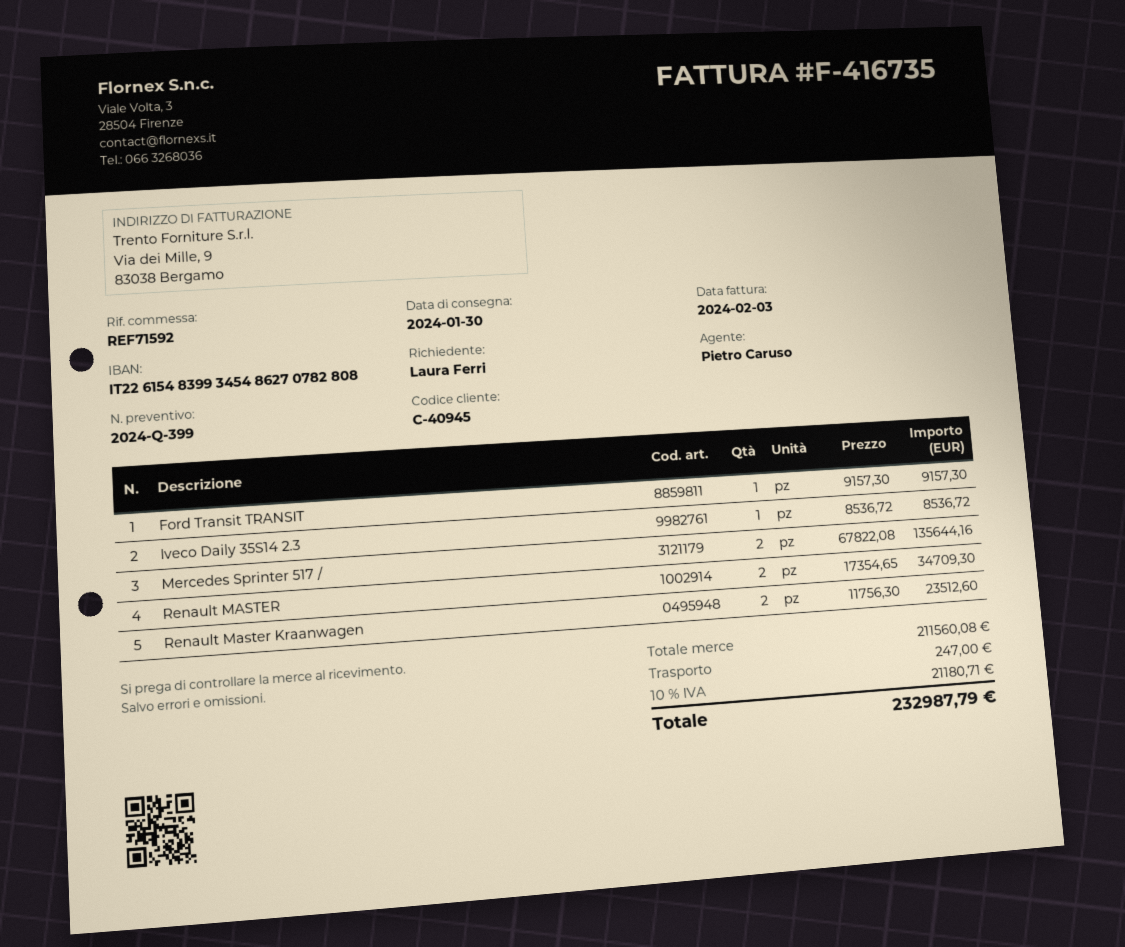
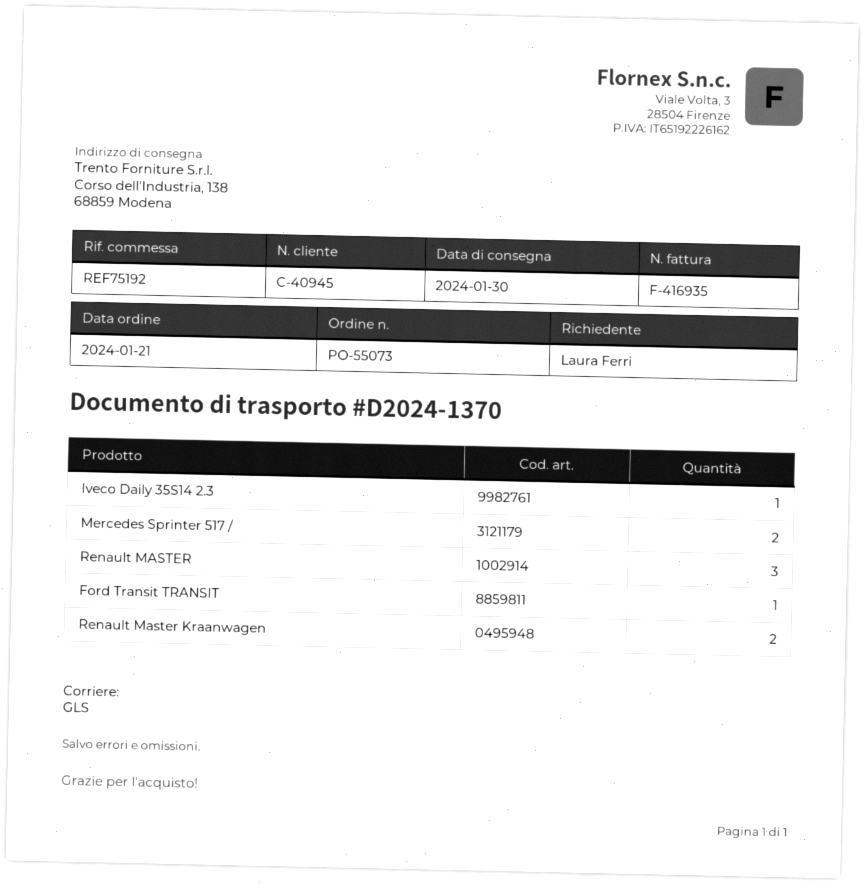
invoice number: F-416735 -> F-416935
reference: REF71592 -> REF75192
Renault MASTER: 2 -> 3

